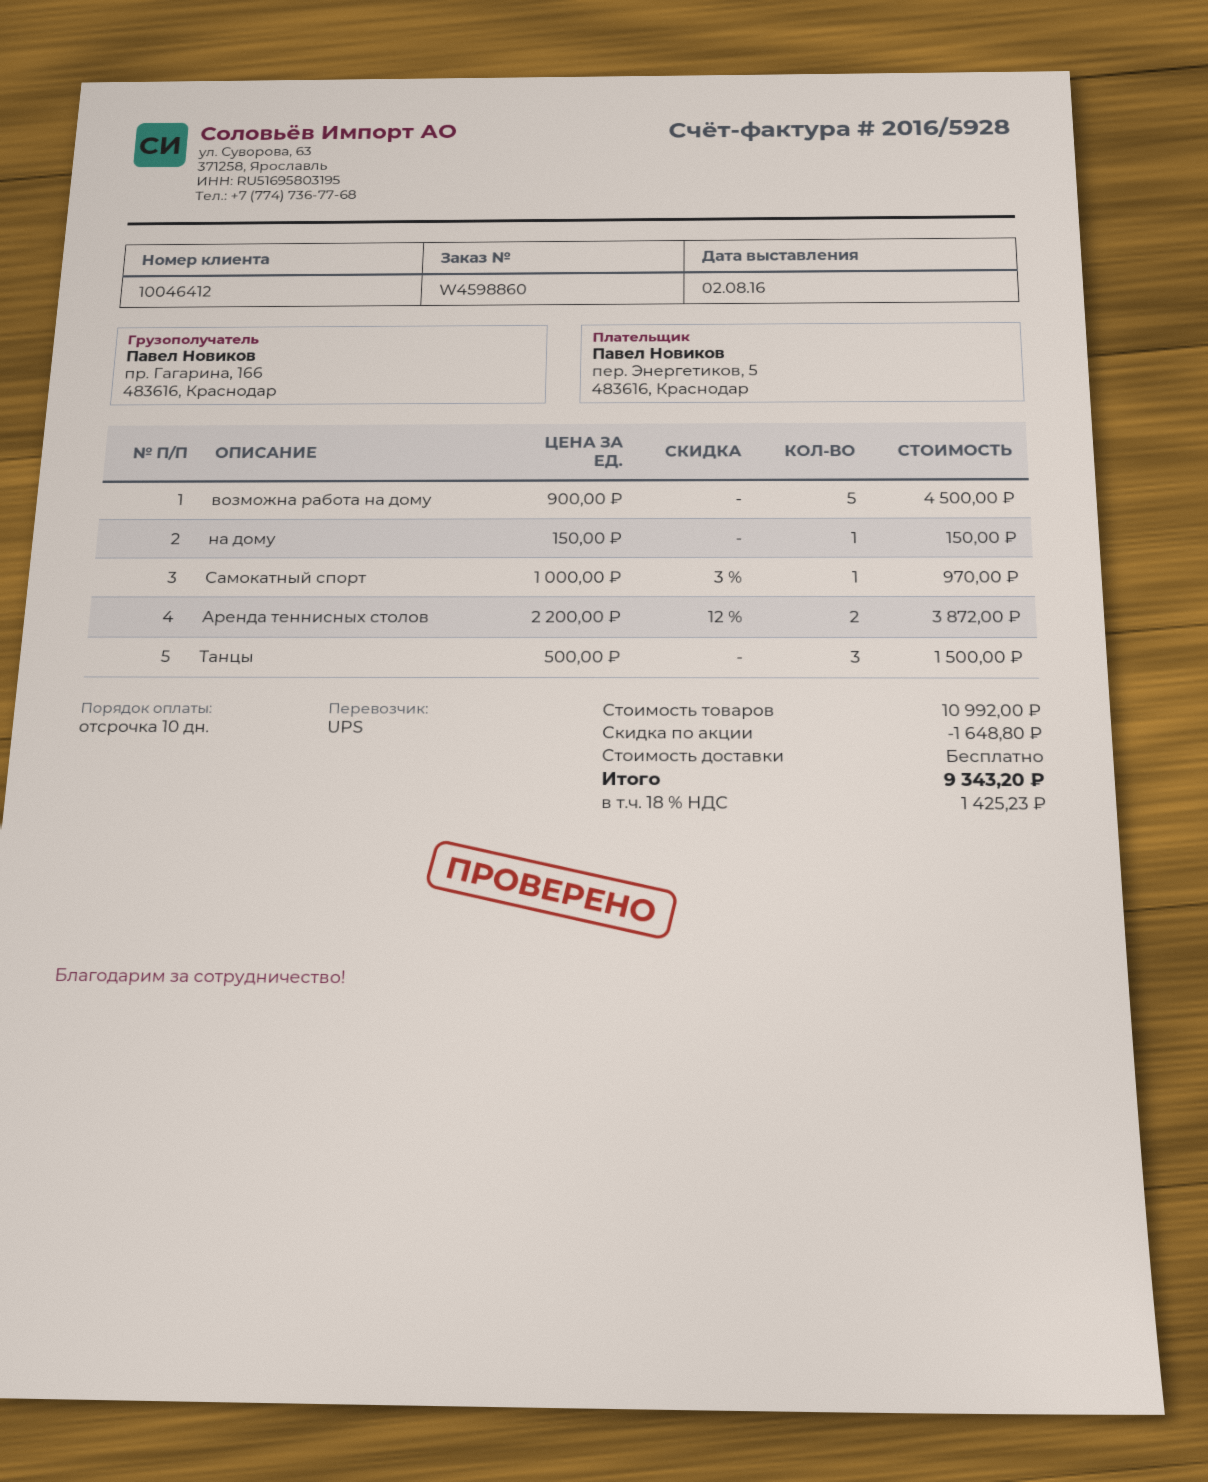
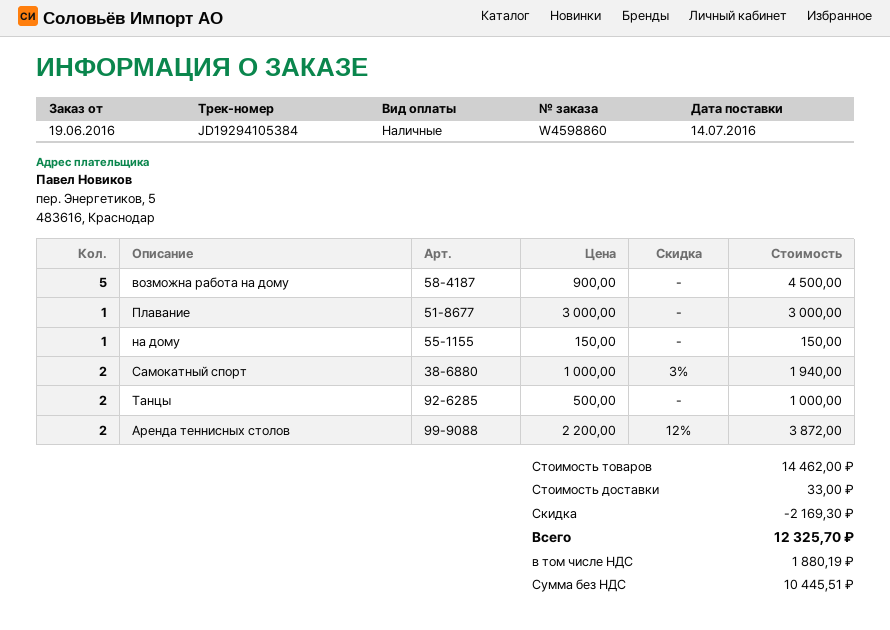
Самокатный спорт: 1 x 1000.00 - 3% = 970.00 -> 2 x 1000.00 - 3% = 1940.00
Танцы: 3 x 500.00 = 1500.00 -> 2 x 500.00 = 1000.00
Плавание: none -> 1 x 3000.00 = 3000.00
subtotal: 10992.00 -> 14462.00
discount: 1648.80 -> 2169.30
shipping: 0.00 -> 33.00
tax: 1425.23 -> 1880.19
total: 9343.20 -> 12325.70

